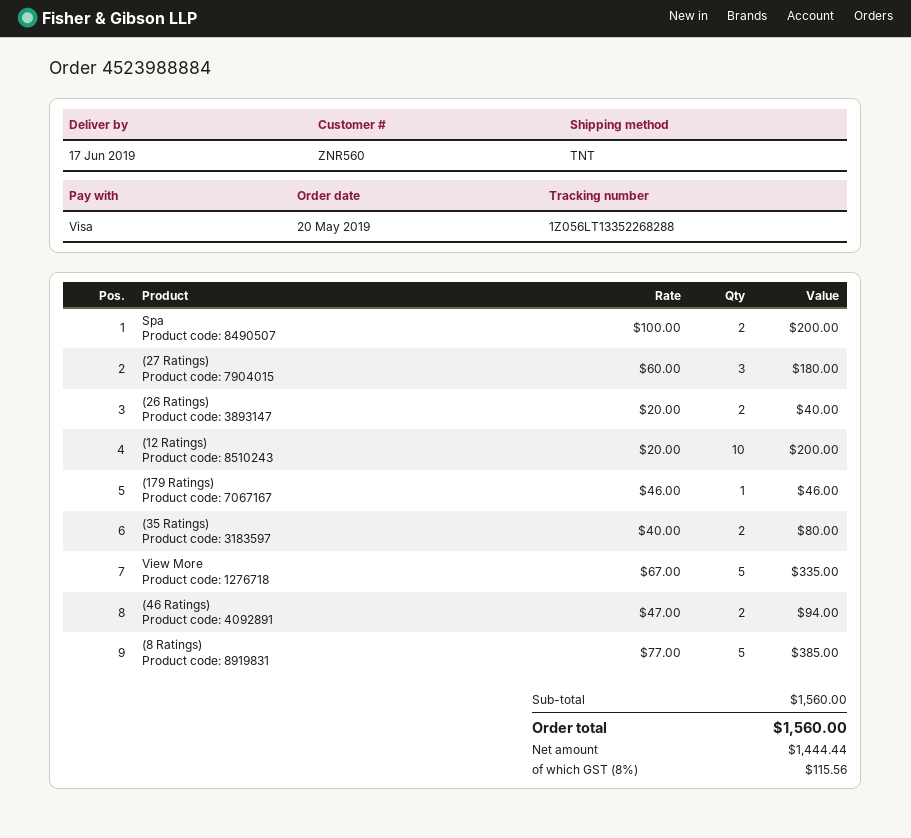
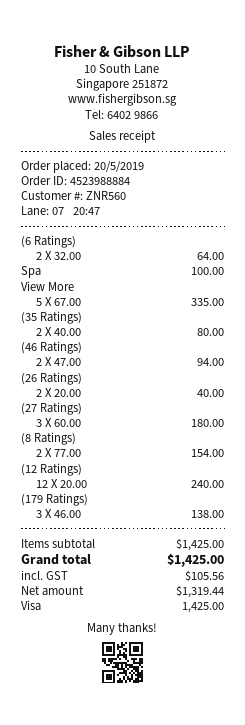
Spa: 2 x 100.00 = 200.00 -> 1 x 100.00 = 100.00
(12 Ratings): 10 x 20.00 = 200.00 -> 12 x 20.00 = 240.00
(179 Ratings): 1 x 46.00 = 46.00 -> 3 x 46.00 = 138.00
(8 Ratings): 5 x 77.00 = 385.00 -> 2 x 77.00 = 154.00
(6 Ratings): none -> 2 x 32.00 = 64.00
subtotal: 1560.00 -> 1425.00
net: 1444.44 -> 1319.44
tax: 115.56 -> 105.56
total: 1560.00 -> 1425.00

